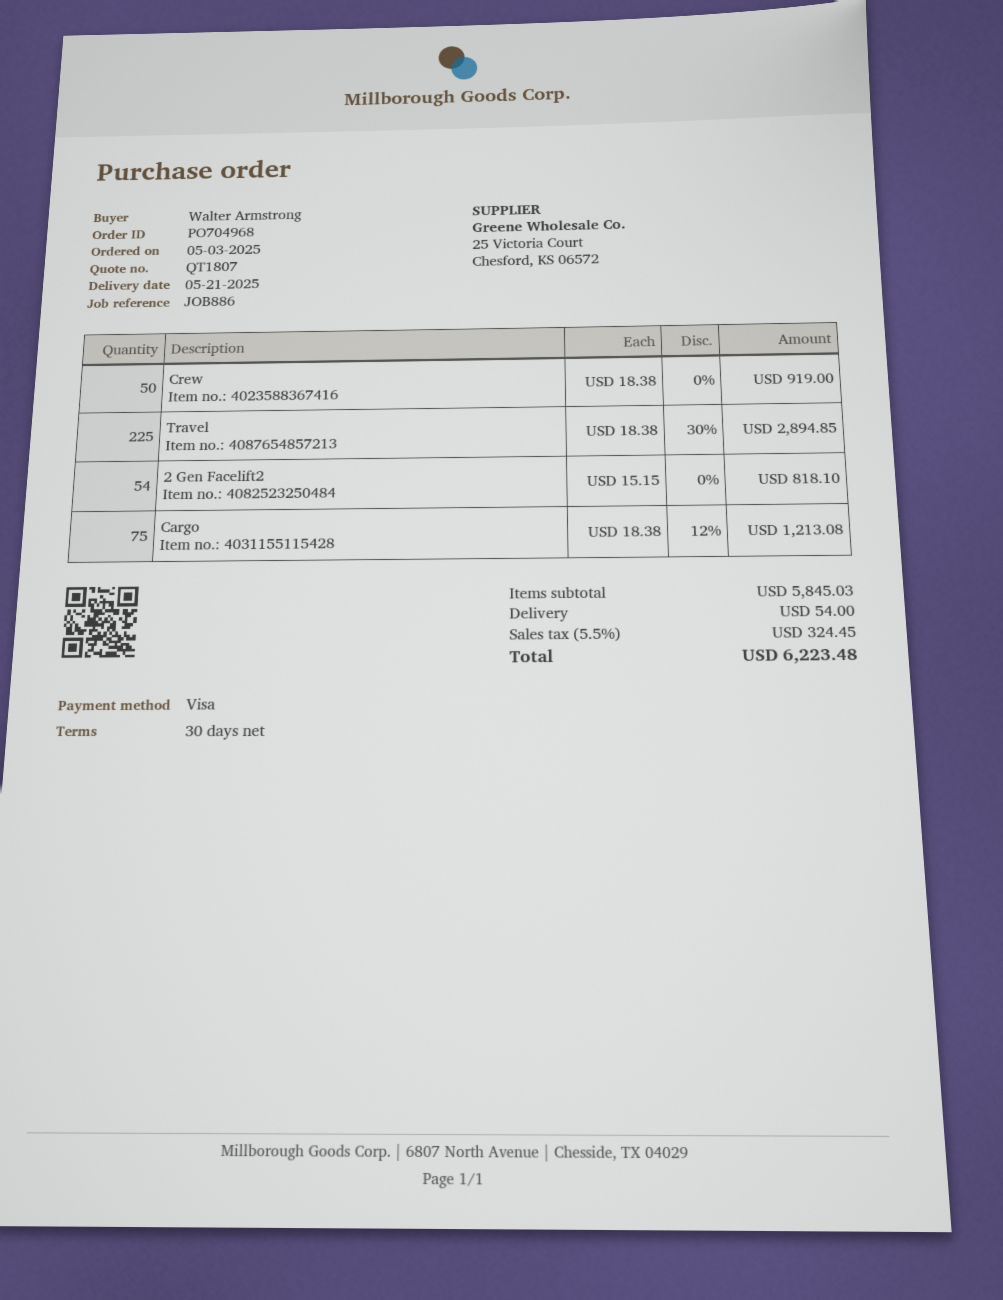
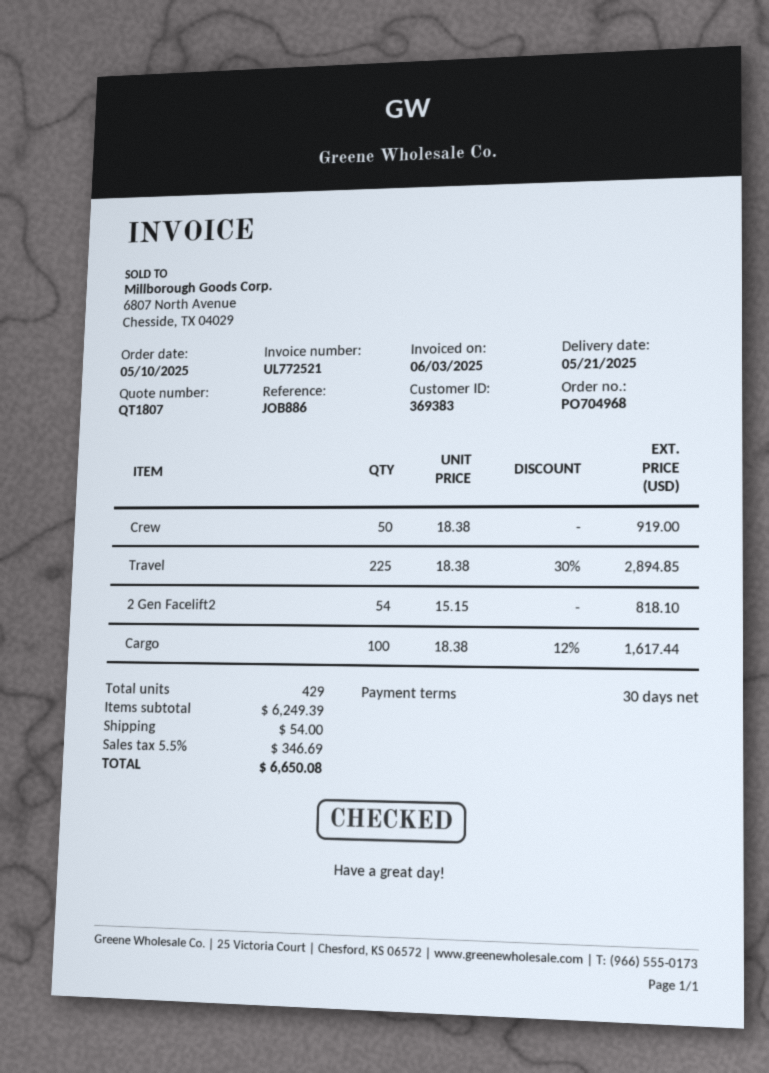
order date: 2025-05-03 -> 2025-05-10
Cargo: 75 x 18.38 - 12% = 1213.08 -> 100 x 18.38 - 12% = 1617.44
subtotal: 5845.03 -> 6249.39
tax: 5.5% = 324.45 -> 5.5% = 346.69
total: 6223.48 -> 6650.08

